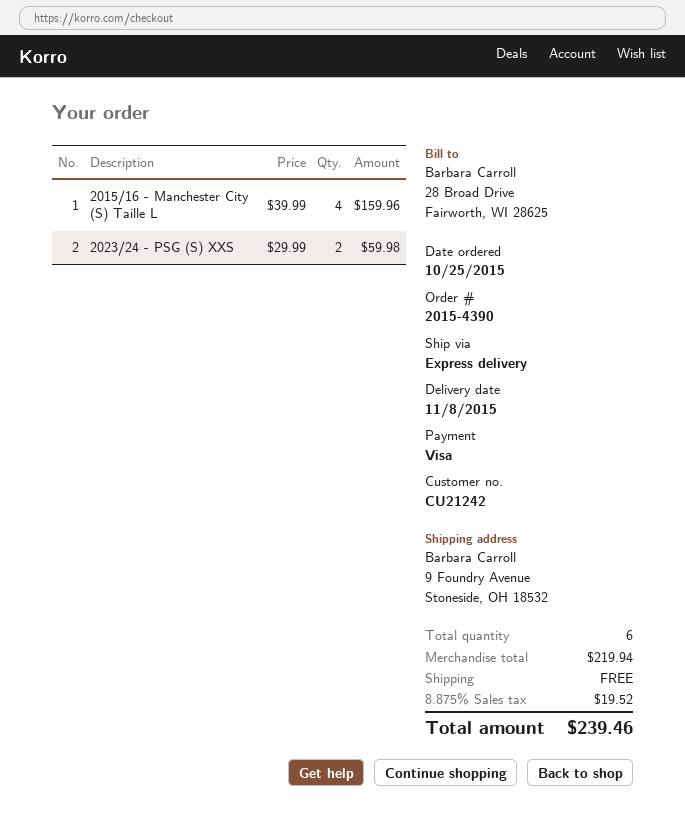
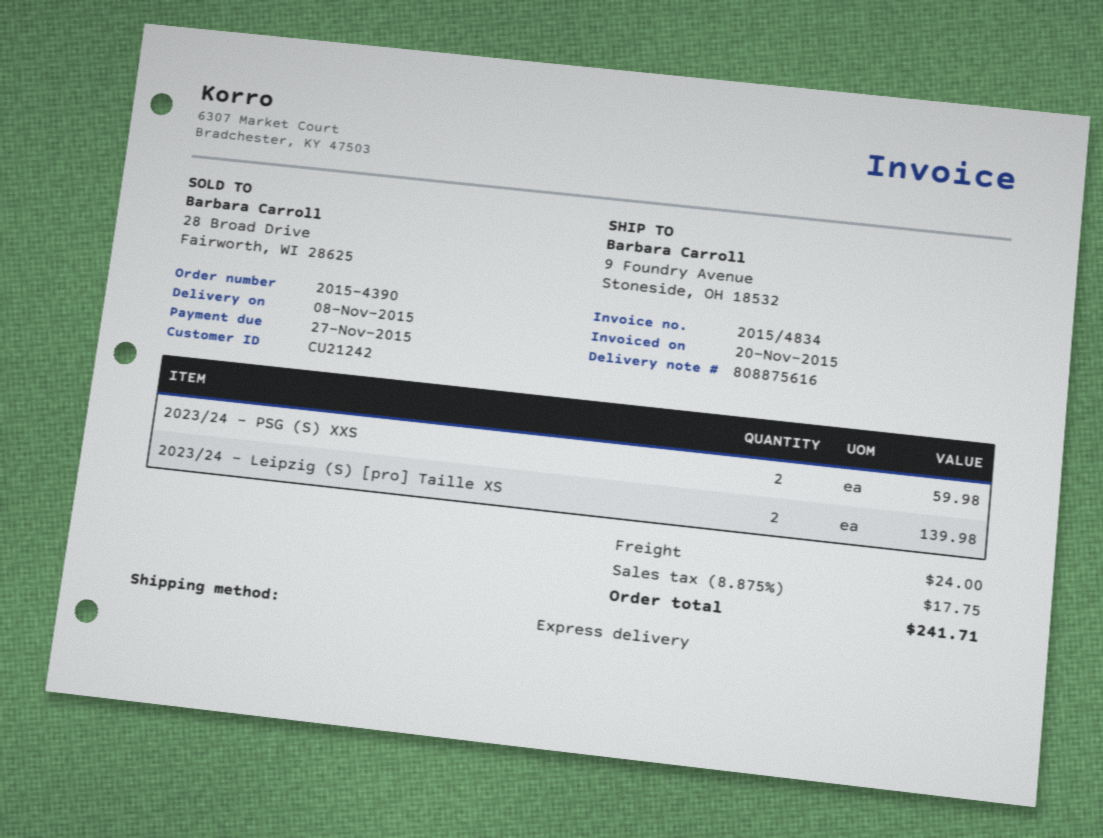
2015/16 - Manchester City (S) Taille L: 4 for 159.96 -> none
2023/24 - Leipzig (S) [pro] Taille XS: none -> 2 for 139.98
shipping: 0.00 -> 24.00
tax: 8.875% = 19.52 -> 8.875% = 17.75
total: 239.46 -> 241.71

